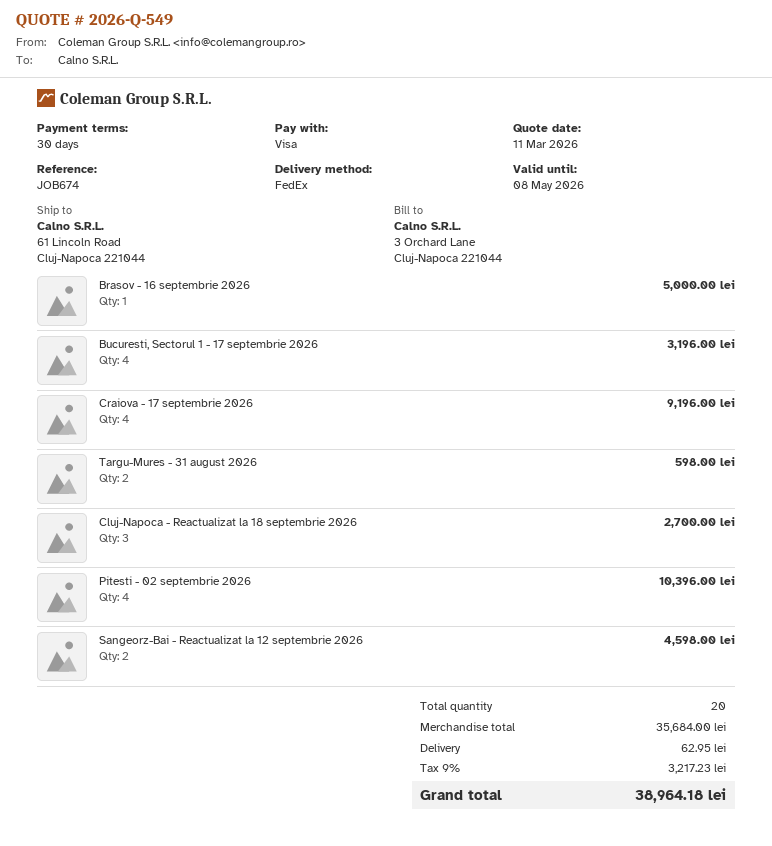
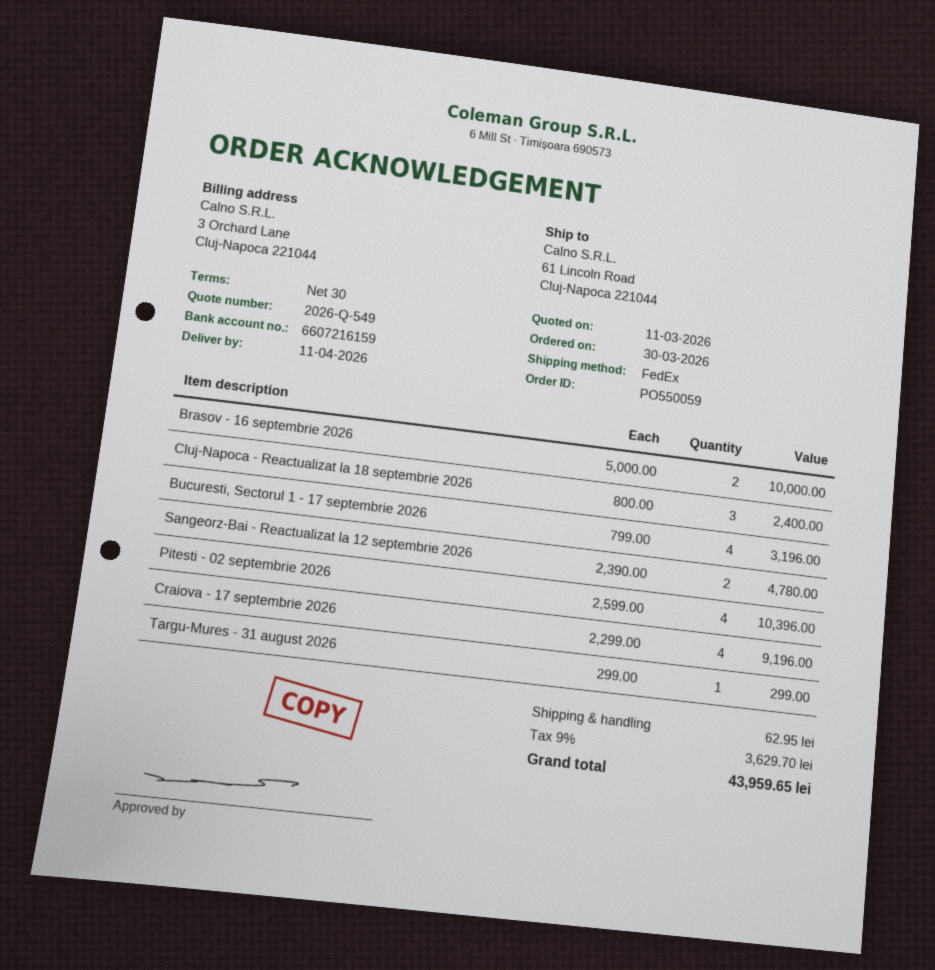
Brasov - 16 septembrie 2026: 1 for 5000.00 -> 2 for 10000.00
Targu-Mures - 31 august 2026: 2 for 598.00 -> 1 for 299.00
Cluj-Napoca - Reactualizat la 18 septembrie 2026: 3 for 2700.00 -> 3 for 2400.00
Sangeorz-Bai - Reactualizat la 12 septembrie 2026: 2 for 4598.00 -> 2 for 4780.00
tax: 9% = 3217.23 -> 9% = 3629.70
total: 38964.18 -> 43959.65

